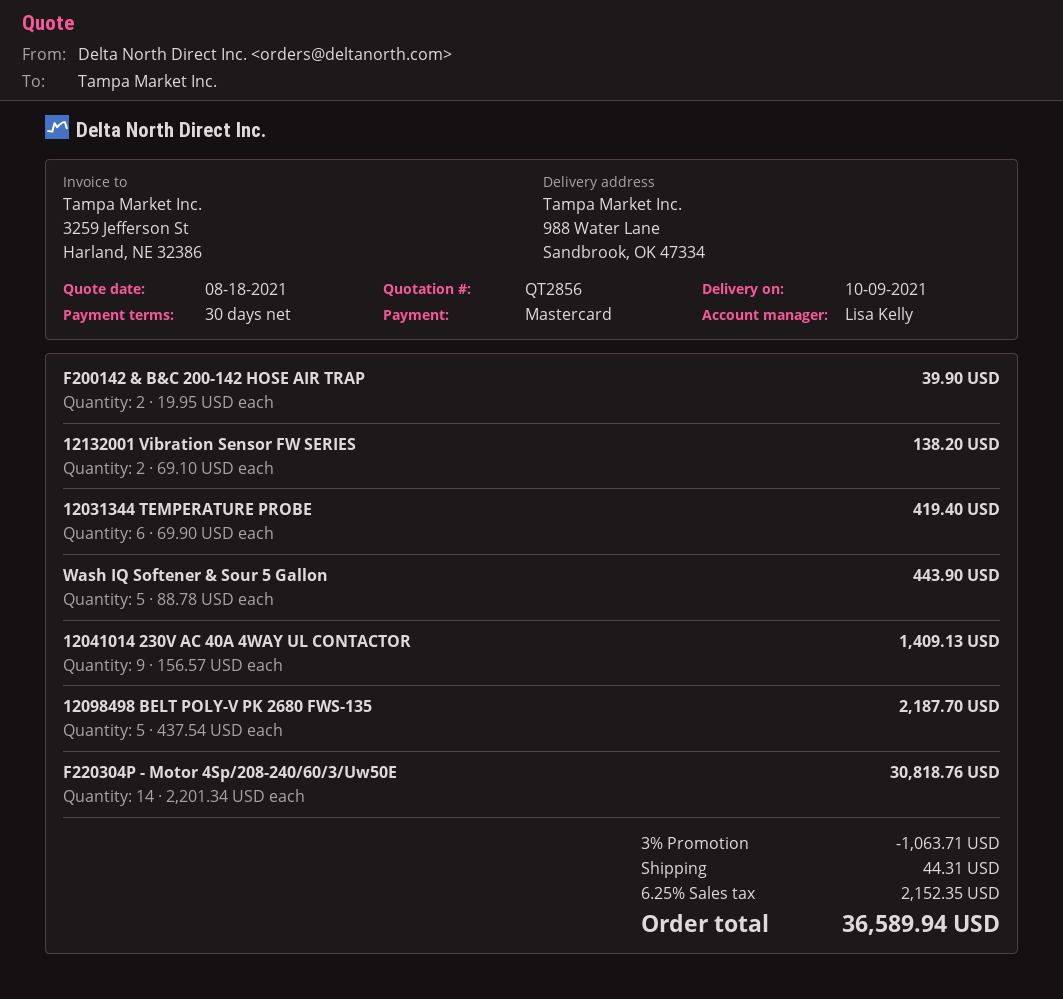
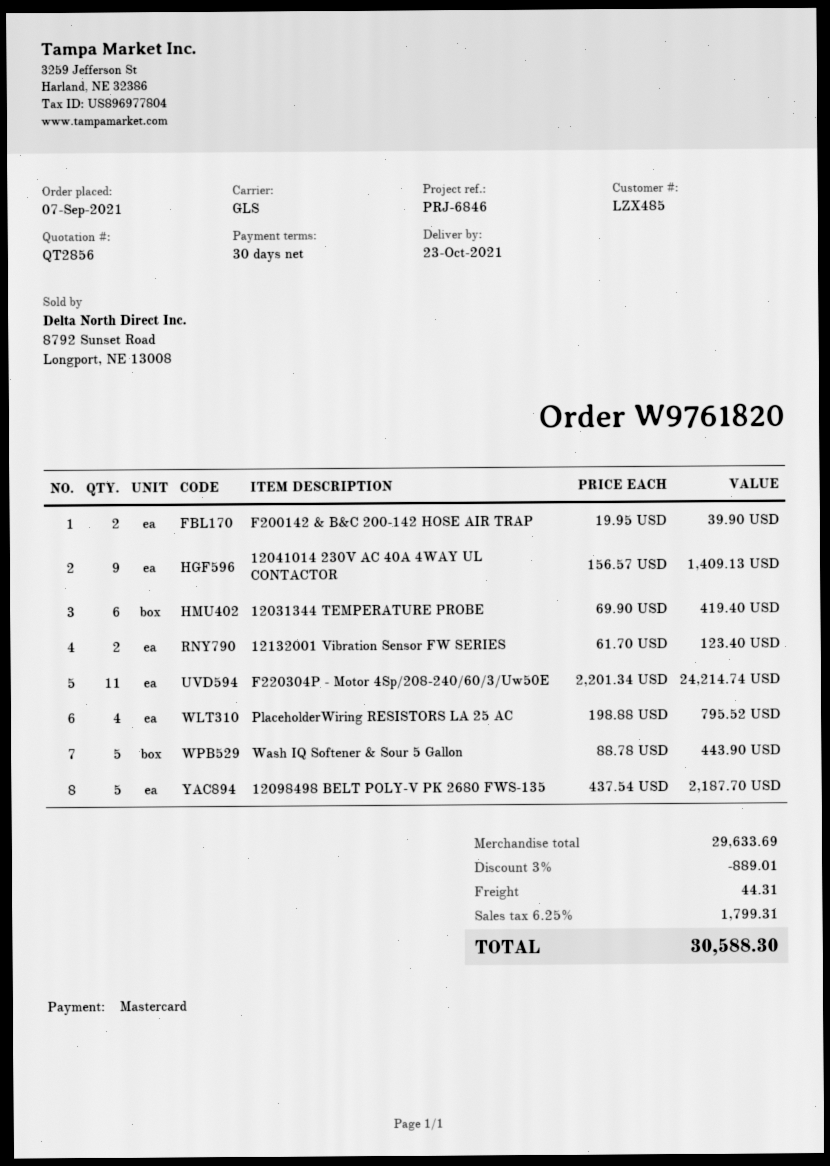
delivery date: 2021-10-09 -> 2021-10-23
12132001 Vibration Sensor FW SERIES: 2 x 69.10 = 138.20 -> 2 x 61.70 = 123.40
F220304P - Motor 4Sp/208-240/60/3/Uw50E: 14 x 2201.34 = 30818.76 -> 11 x 2201.34 = 24214.74
PlaceholderWiring RESISTORS LA 25 AC: none -> 4 x 198.88 = 795.52
discount: 3% = 1063.71 -> 3% = 889.01
tax: 6.25% = 2152.35 -> 6.25% = 1799.31
total: 36589.94 -> 30588.30

